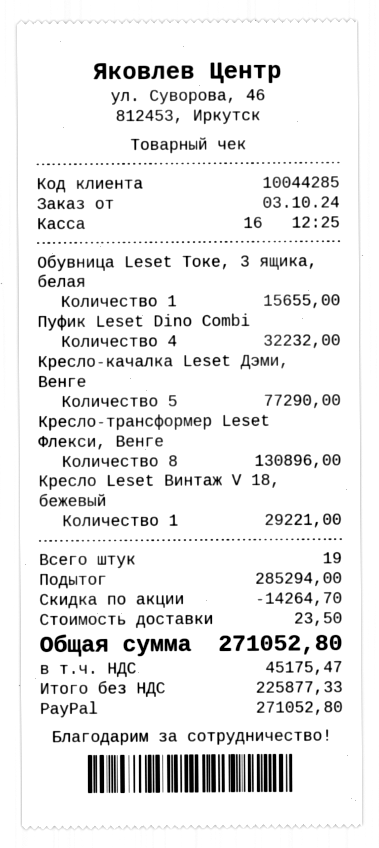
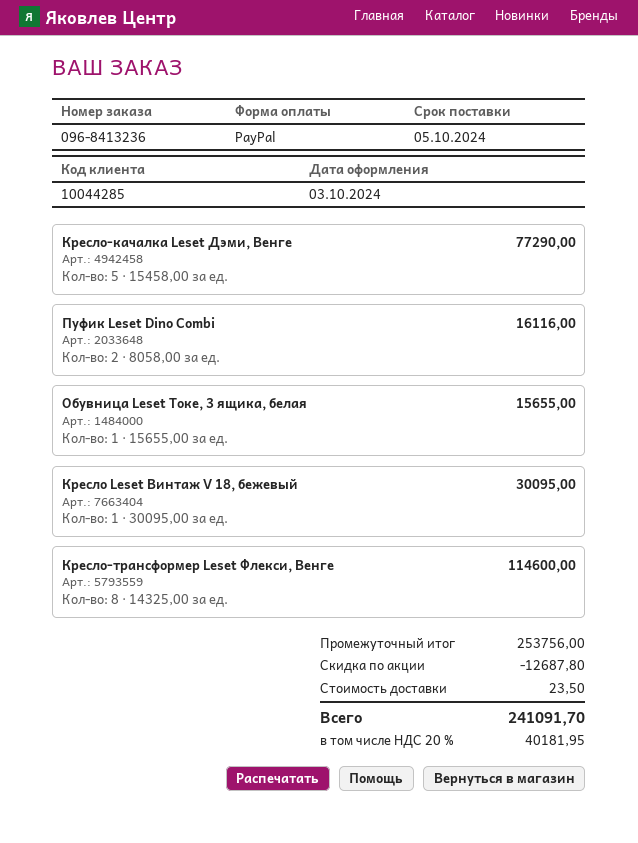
Пуфик Leset Dino Combi: 4 for 32232.00 -> 2 for 16116.00
Кресло-трансформер Leset Флекси, Венге: 8 for 130896.00 -> 8 for 114600.00
Кресло Leset Винтаж V 18, бежевый: 1 for 29221.00 -> 1 for 30095.00
subtotal: 285294.00 -> 253756.00
discount: 14264.70 -> 12687.80
tax: 45175.47 -> 40181.95
total: 271052.80 -> 241091.70

